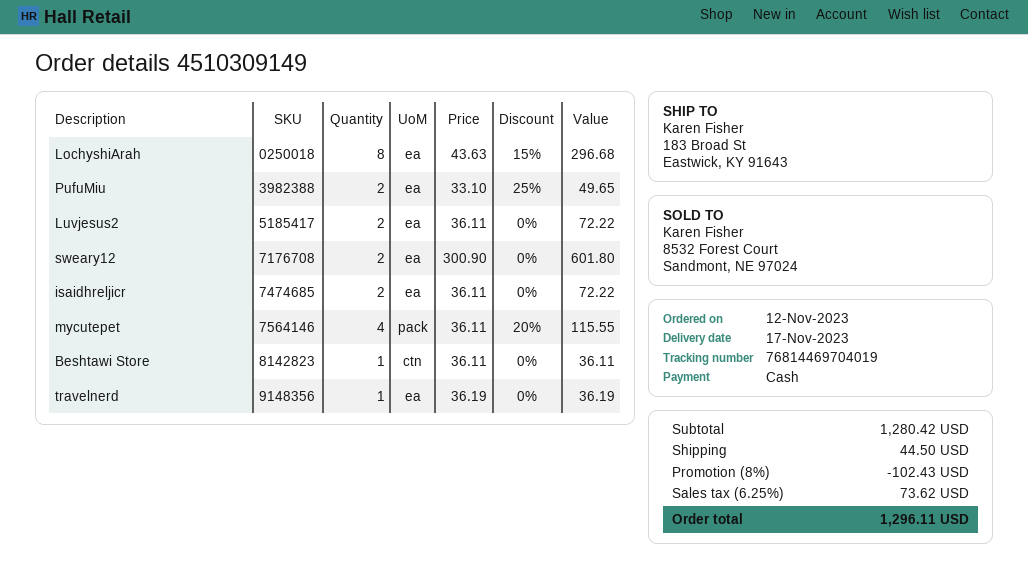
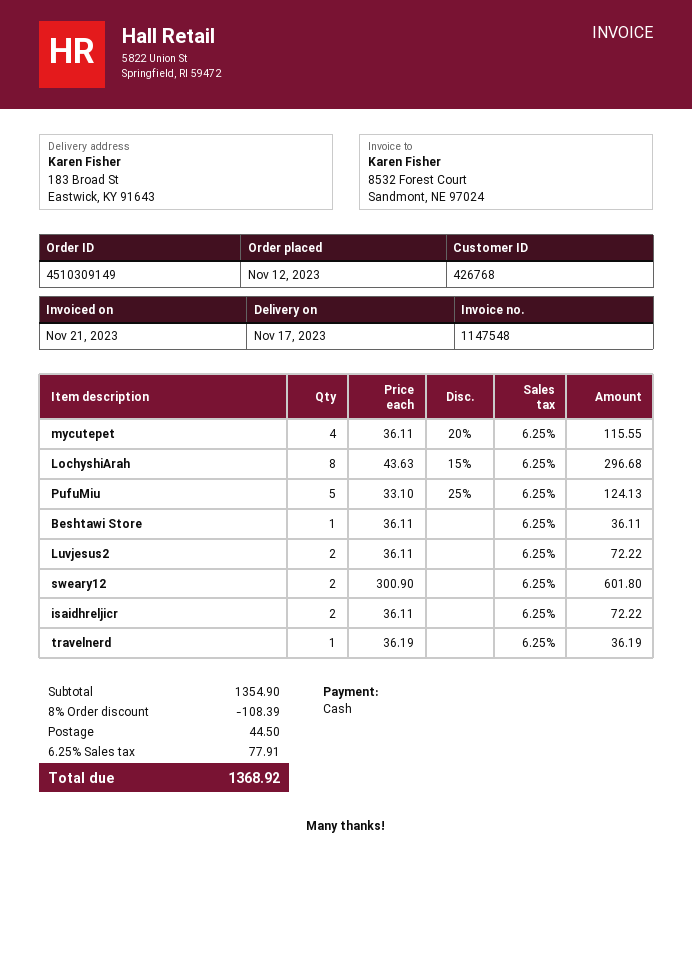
PufuMiu: 2 x 33.10 - 25% = 49.65 -> 5 x 33.10 - 25% = 124.13
subtotal: 1280.42 -> 1354.90
discount: 8% = 102.43 -> 8% = 108.39
tax: 6.25% = 73.62 -> 6.25% = 77.91
total: 1296.11 -> 1368.92

